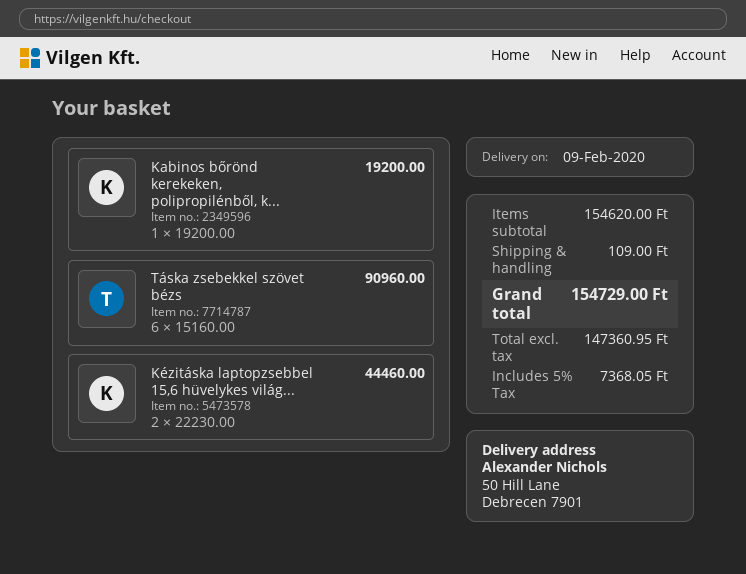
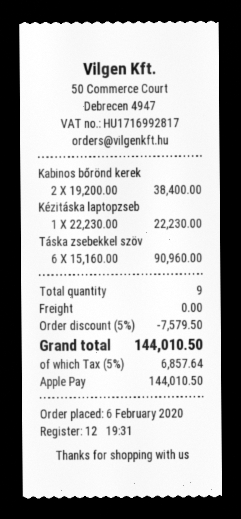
Kabinos bőrönd kerekeken, polipropilénből, k...: 1 x 19200.00 = 19200.00 -> 2 x 19200.00 = 38400.00
Kézitáska laptopzsebbel 15,6 hüvelykes világ...: 2 x 22230.00 = 44460.00 -> 1 x 22230.00 = 22230.00
discount: none -> 5% = 7579.50
shipping: 109.00 -> 0.00
tax: 5% = 7368.05 -> 5% = 6857.64
total: 154729.00 -> 144010.50

